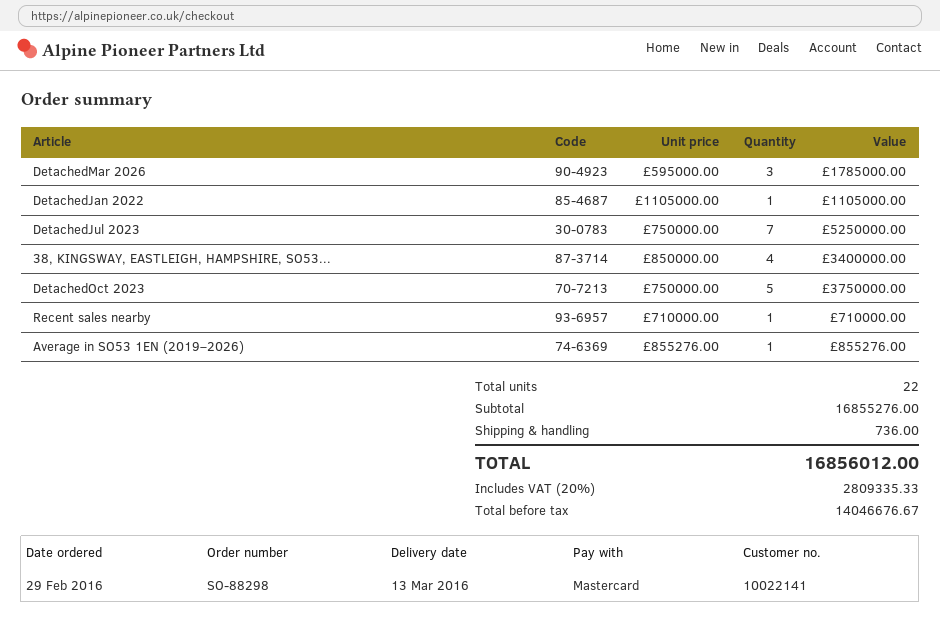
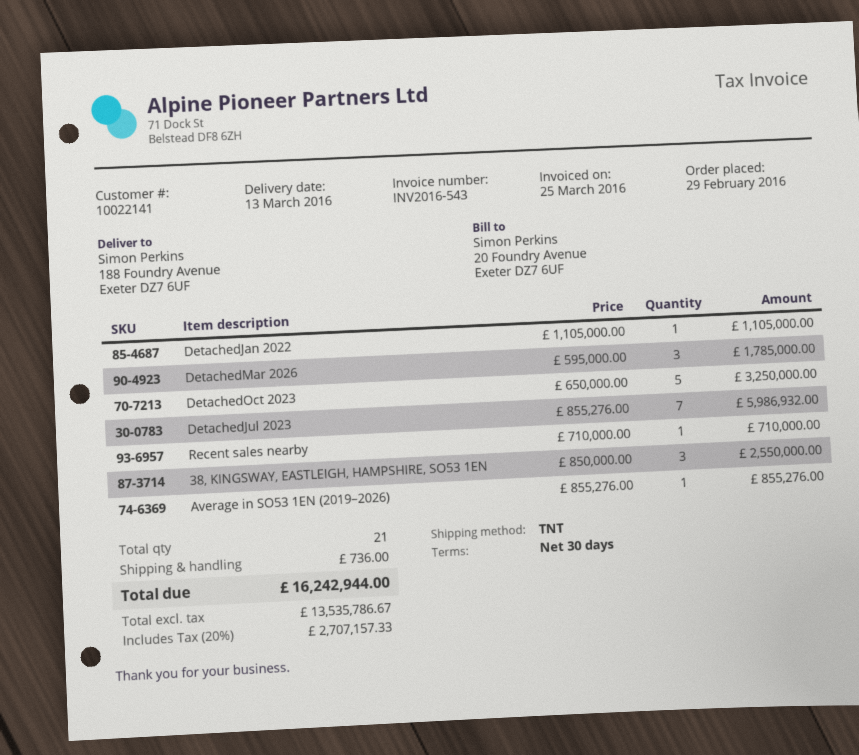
DetachedJul 2023: 7 x 750000.00 = 5250000.00 -> 7 x 855276.00 = 5986932.00
38, KINGSWAY, EASTLEIGH, HAMPSHIRE, SO53...: 4 x 850000.00 = 3400000.00 -> 3 x 850000.00 = 2550000.00
DetachedOct 2023: 5 x 750000.00 = 3750000.00 -> 5 x 650000.00 = 3250000.00
total quantity: 22 -> 21
net: 14046676.67 -> 13535786.67
tax: 20% = 2809335.33 -> 20% = 2707157.33
total: 16856012.00 -> 16242944.00

